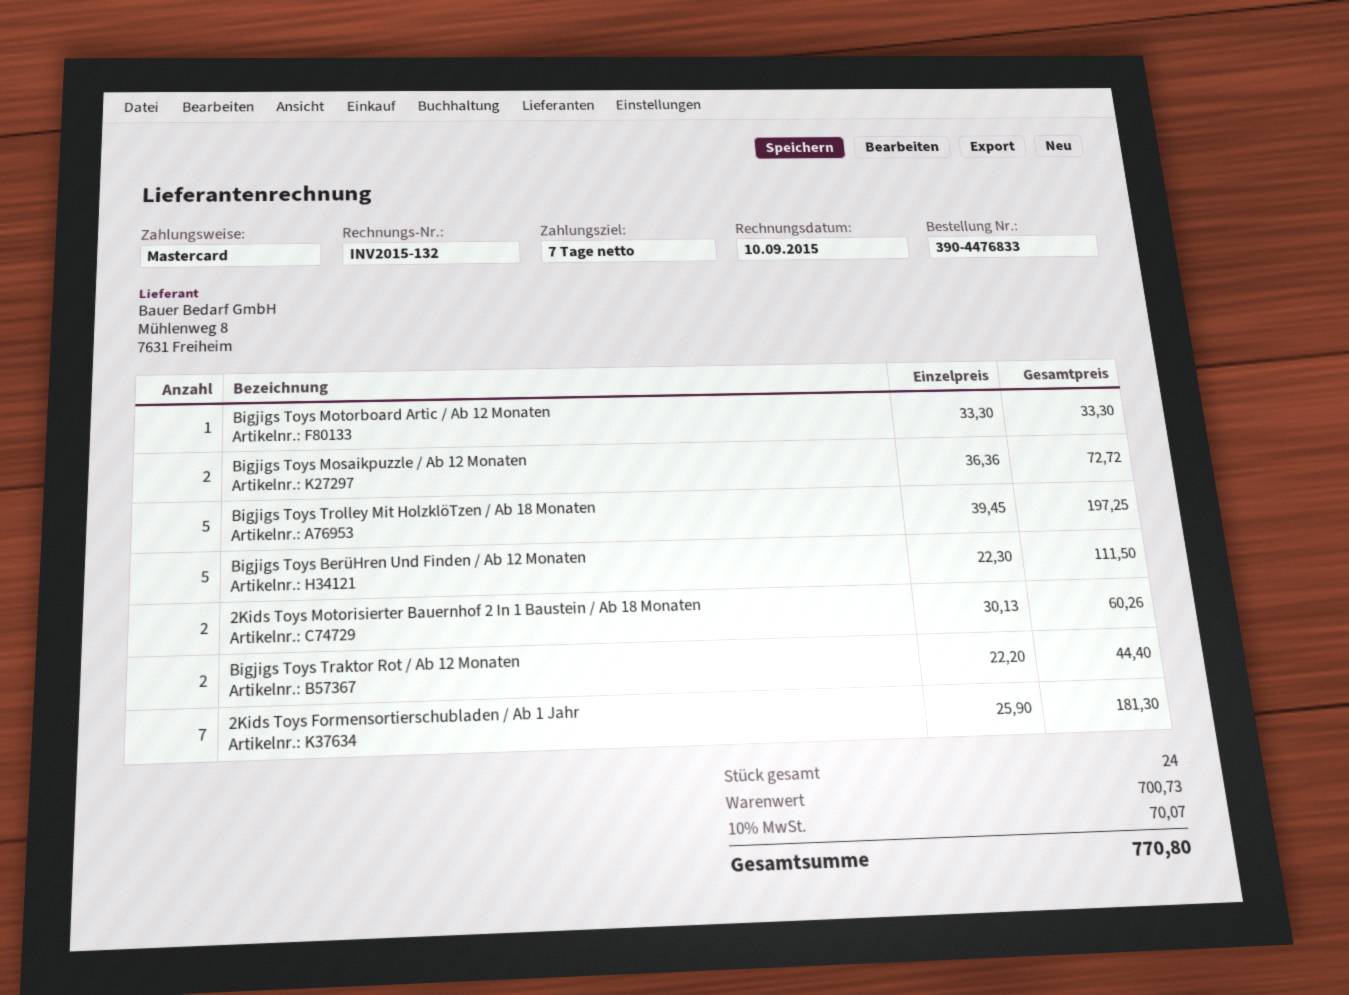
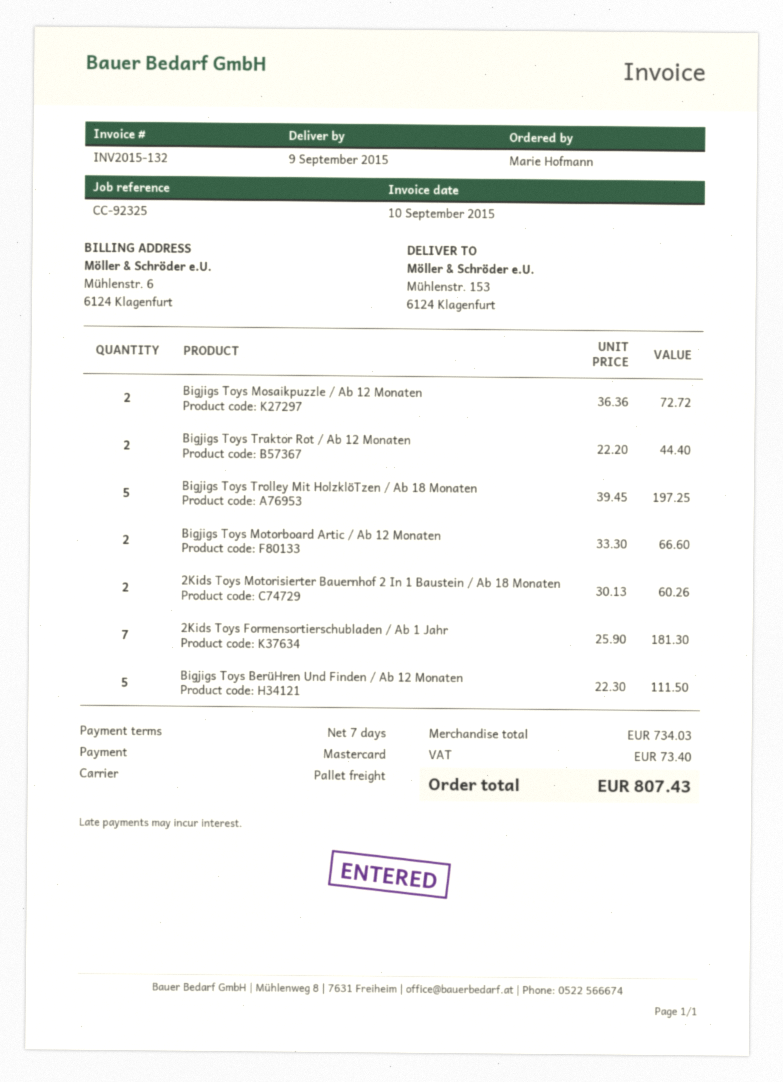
Bigjigs Toys Motorboard Artic / Ab 12 Monaten: 1 x 33.30 = 33.30 -> 2 x 33.30 = 66.60
subtotal: 700.73 -> 734.03
tax: 70.07 -> 73.40
total: 770.80 -> 807.43

